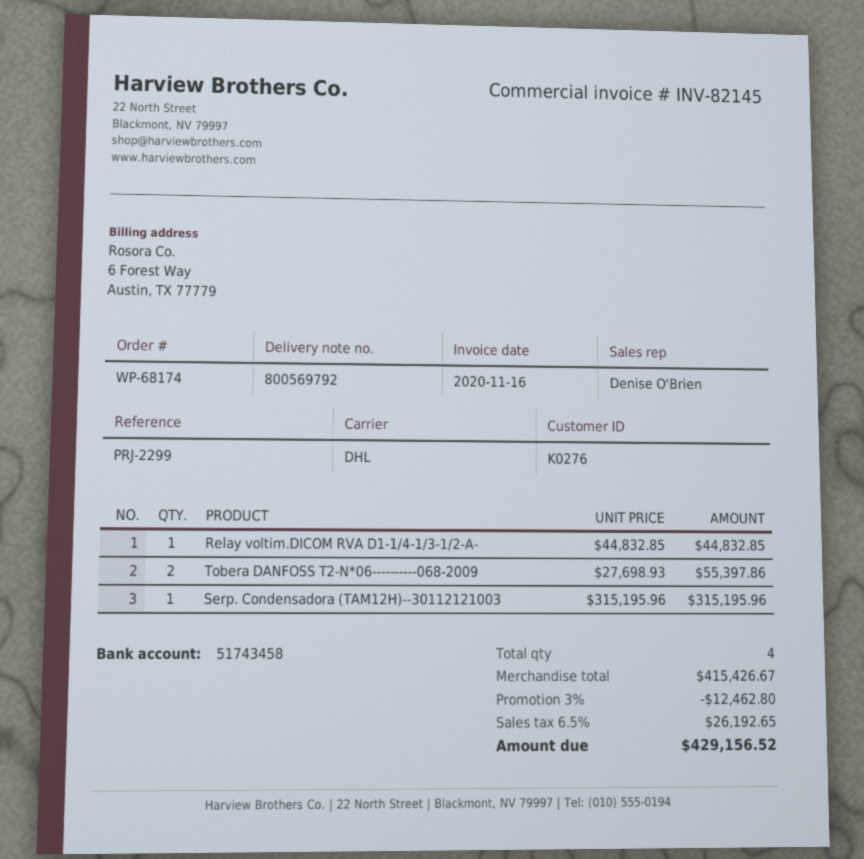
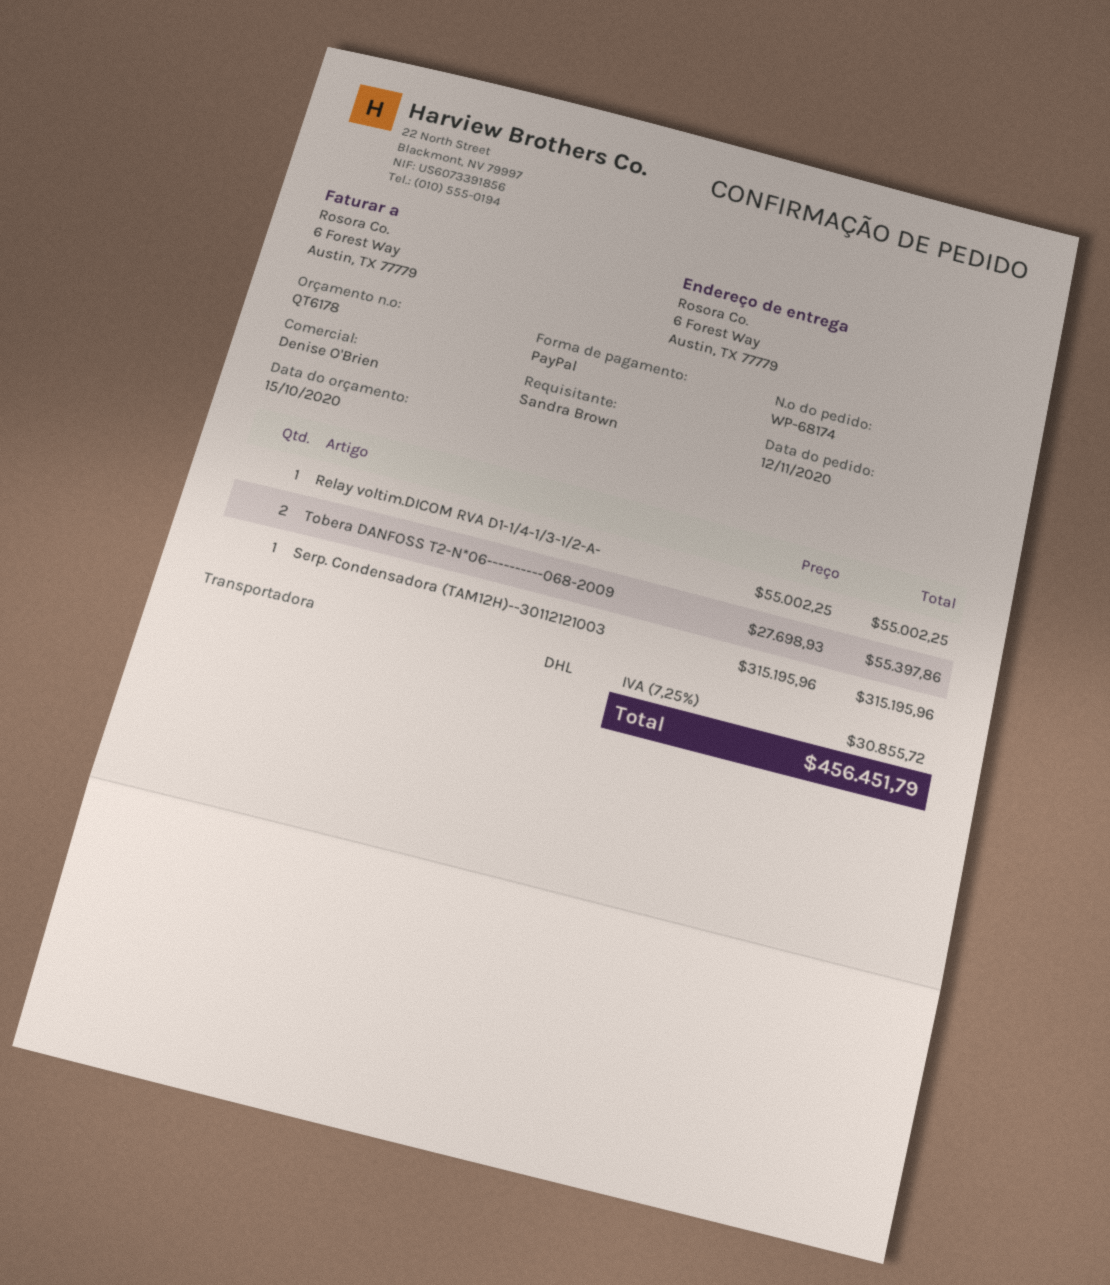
Relay voltim.DICOM RVA D1-1/4-1/3-1/2-A-: 1 x 44832.85 = 44832.85 -> 1 x 55002.25 = 55002.25
discount: 3% = 12462.80 -> none
tax: 6.5% = 26192.65 -> 7.25% = 30855.72
total: 429156.52 -> 456451.79

